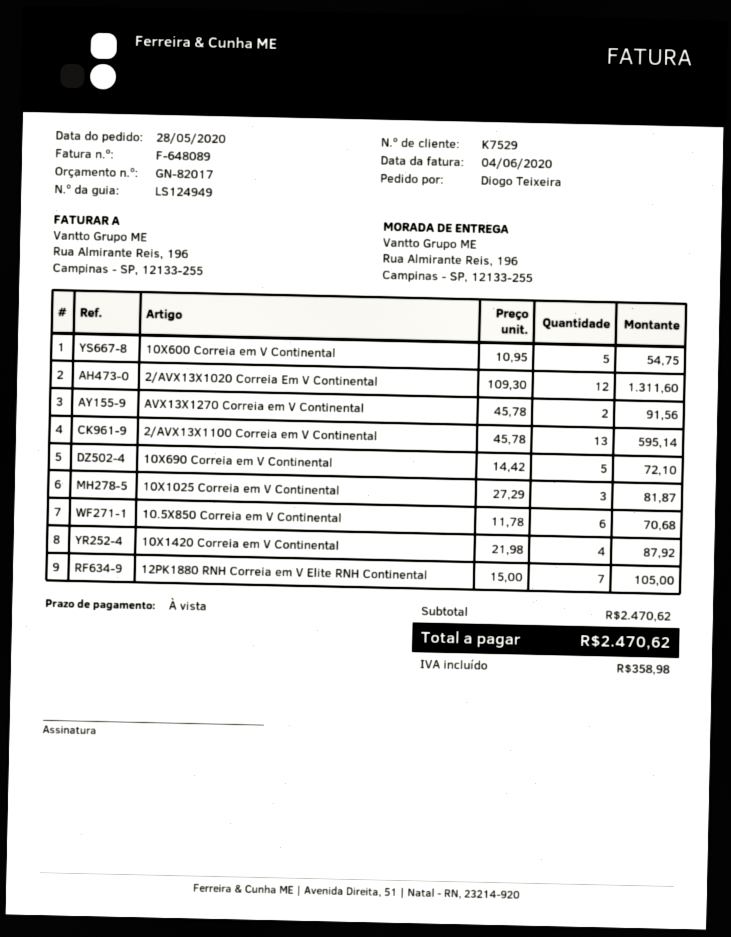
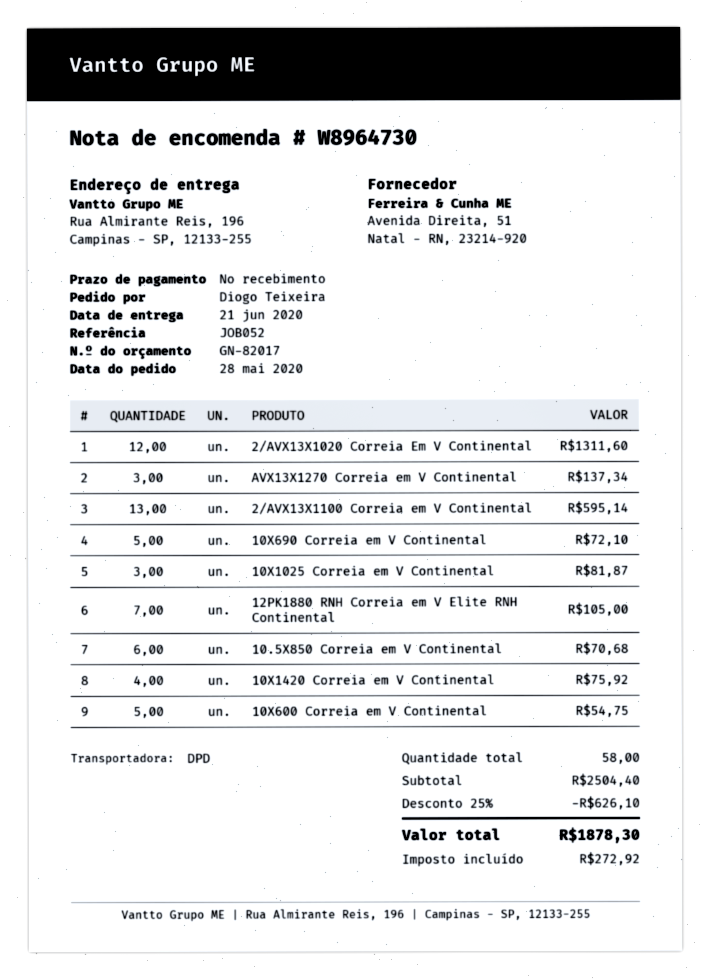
AVX13X1270 Correia em V Continental: 2 for 91.56 -> 3 for 137.34
10X1420 Correia em V Continental: 4 for 87.92 -> 4 for 75.92
subtotal: 2470.62 -> 2504.40
discount: none -> 25% = 626.10
tax: 358.98 -> 272.92
total: 2470.62 -> 1878.30

